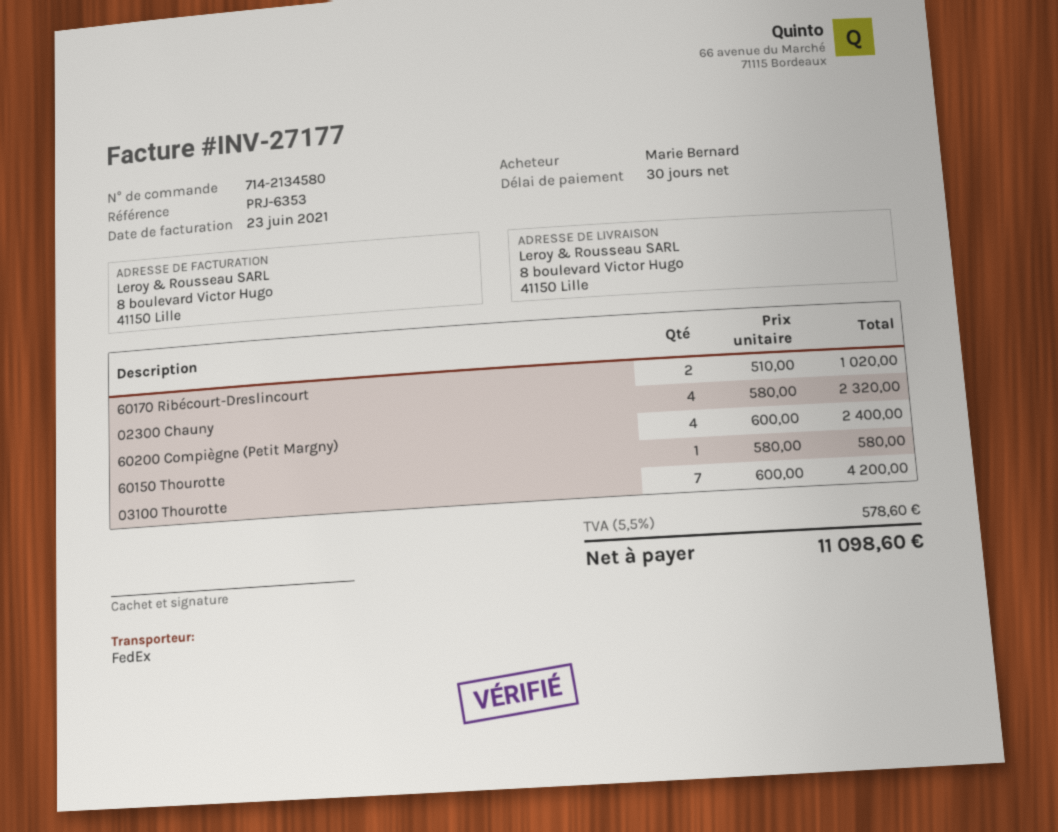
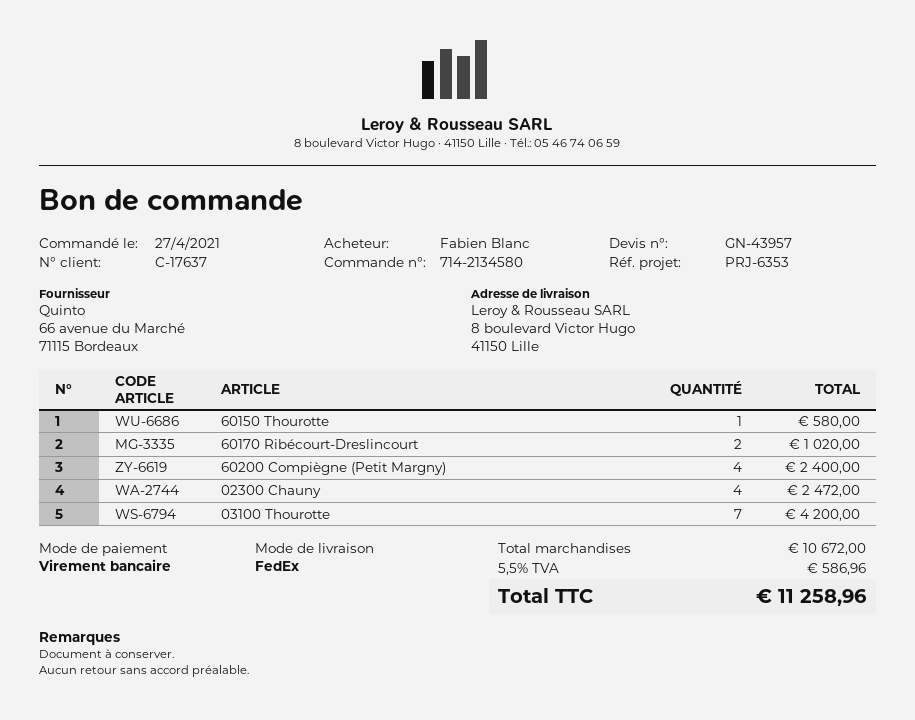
ordered by: Marie Bernard -> Fabien Blanc
02300 Chauny: 4 for 2320.00 -> 4 for 2472.00
tax: 5.5% = 578.60 -> 5.5% = 586.96
total: 11098.60 -> 11258.96

